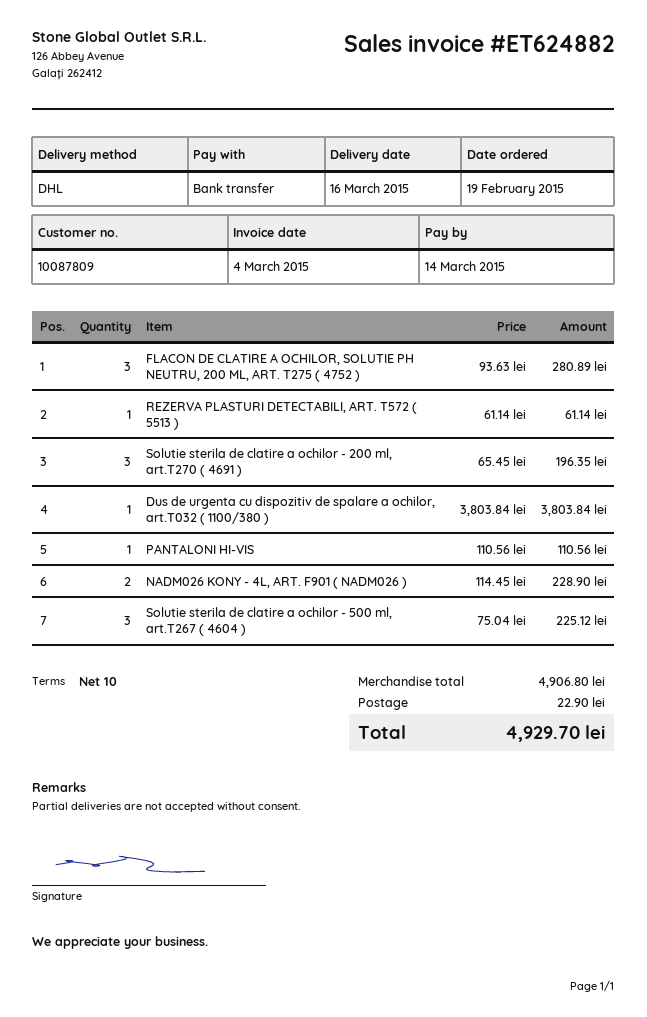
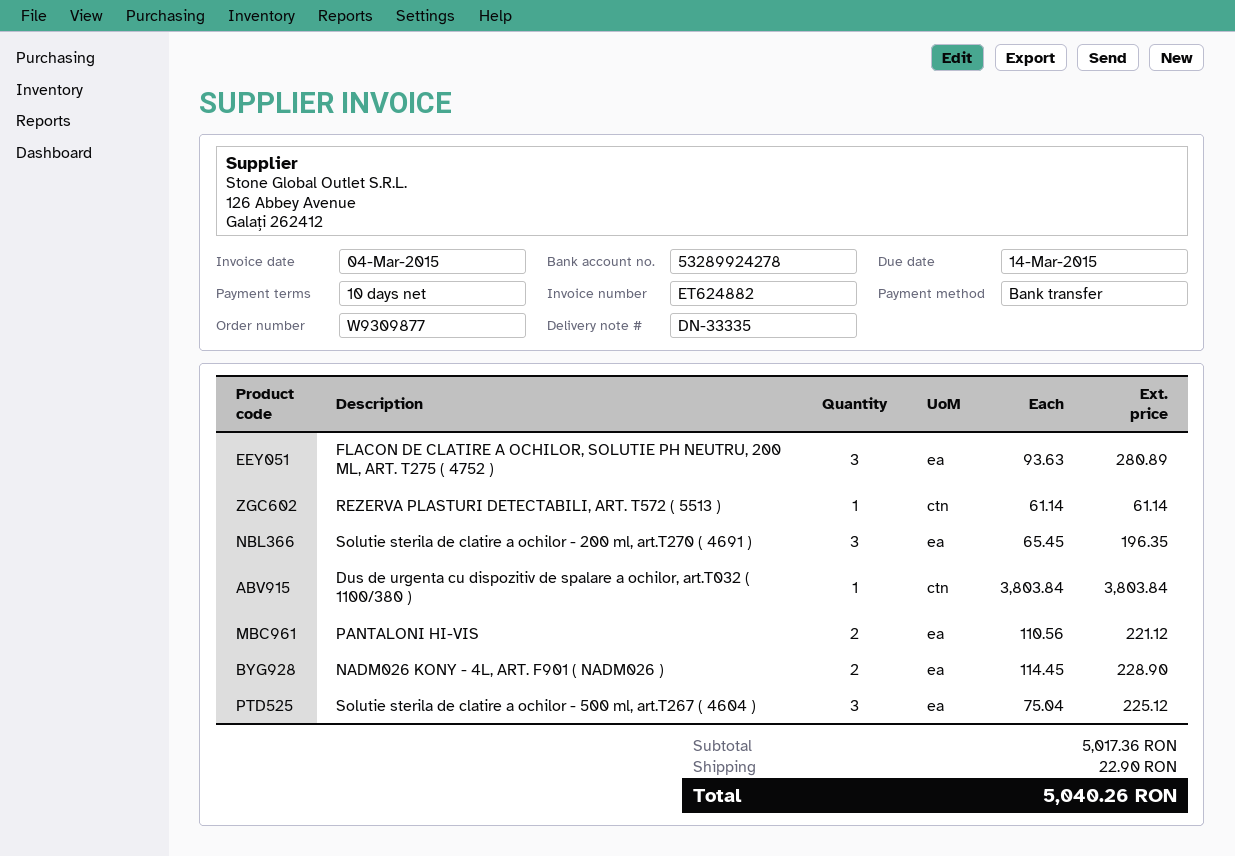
PANTALONI HI-VIS: 1 x 110.56 = 110.56 -> 2 x 110.56 = 221.12
subtotal: 4906.80 -> 5017.36
total: 4929.70 -> 5040.26

